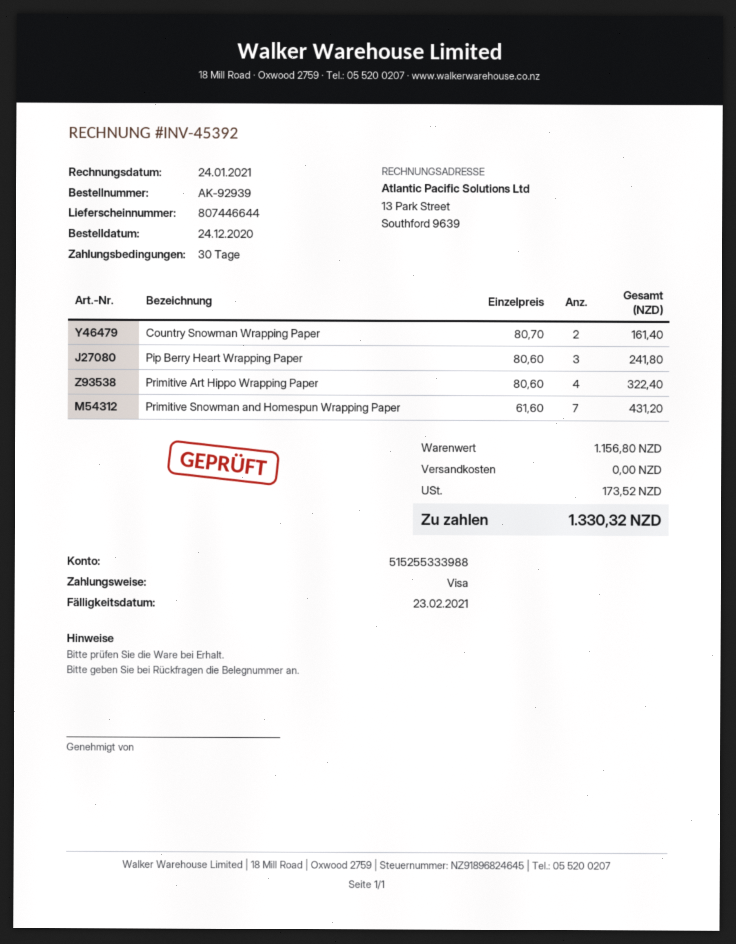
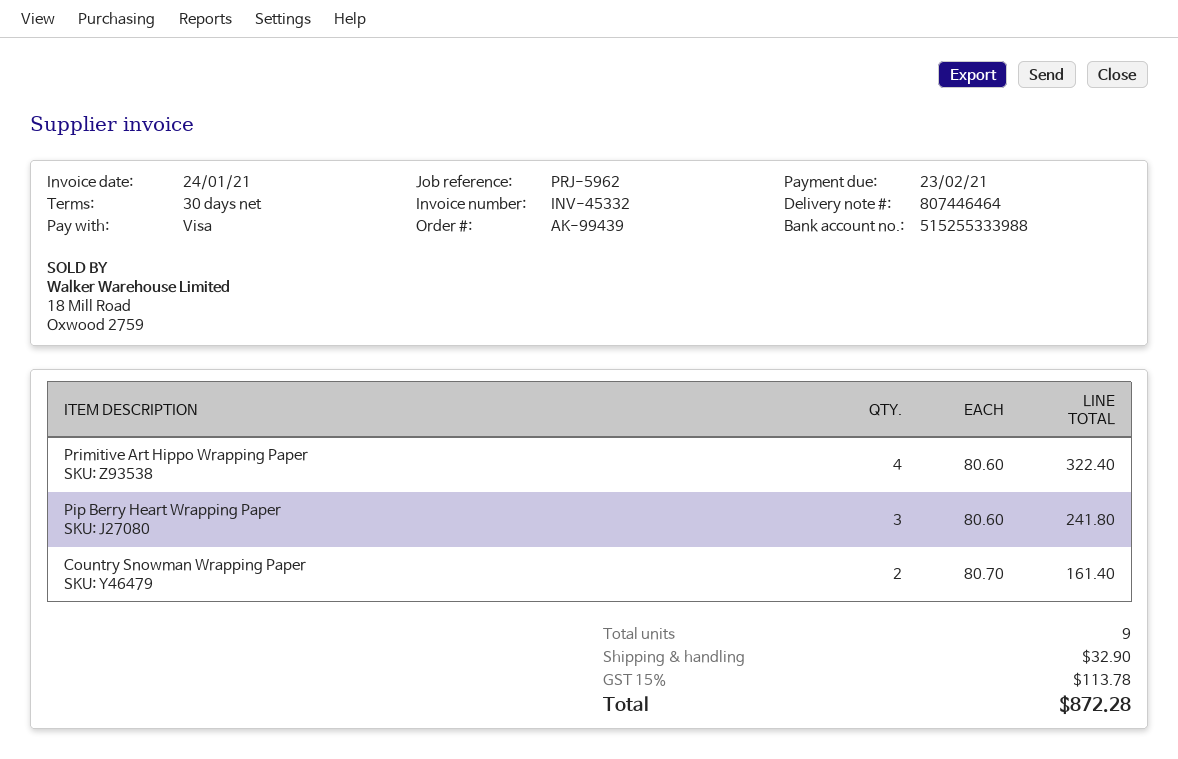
order number: AK-92939 -> AK-99439
delivery note number: 807446644 -> 807446464
invoice number: INV-45392 -> INV-45332
Primitive Snowman and Homespun Wrapping Paper: 7 x 61.60 = 431.20 -> none
shipping: 0.00 -> 32.90
tax: 173.52 -> 113.78
total: 1330.32 -> 872.28

